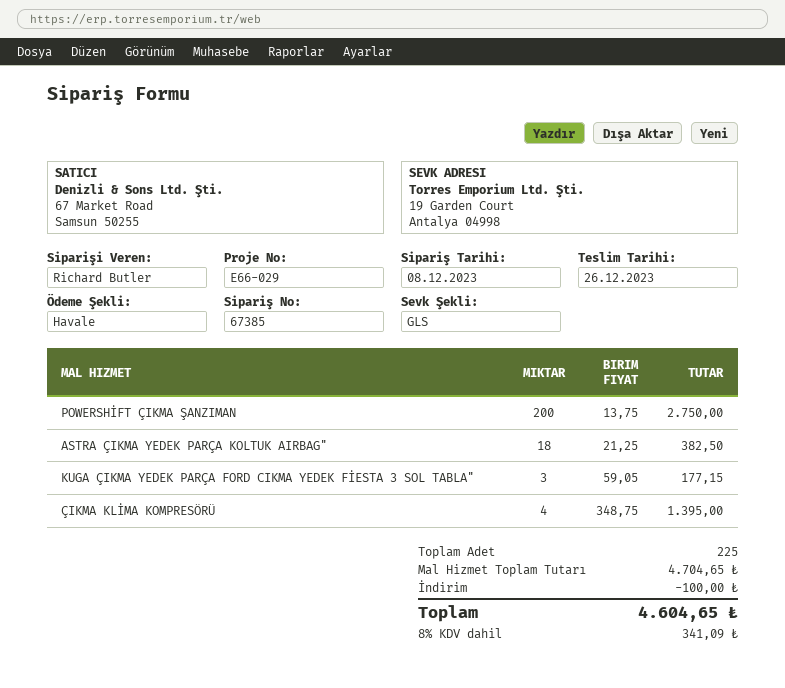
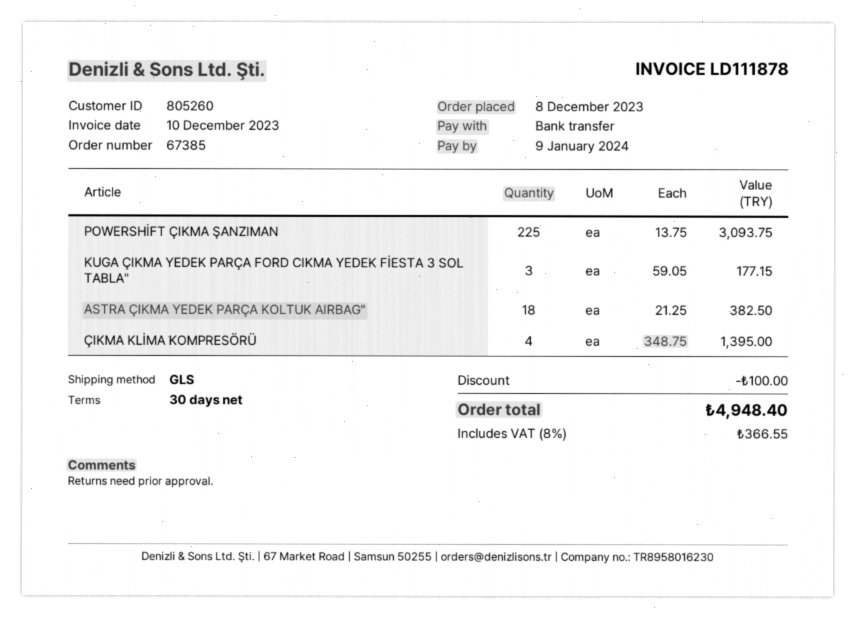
POWERSHİFT ÇIKMA ŞANZIMAN: 200 x 13.75 = 2750.00 -> 225 x 13.75 = 3093.75
tax: 8% = 341.09 -> 8% = 366.55
total: 4604.65 -> 4948.40

